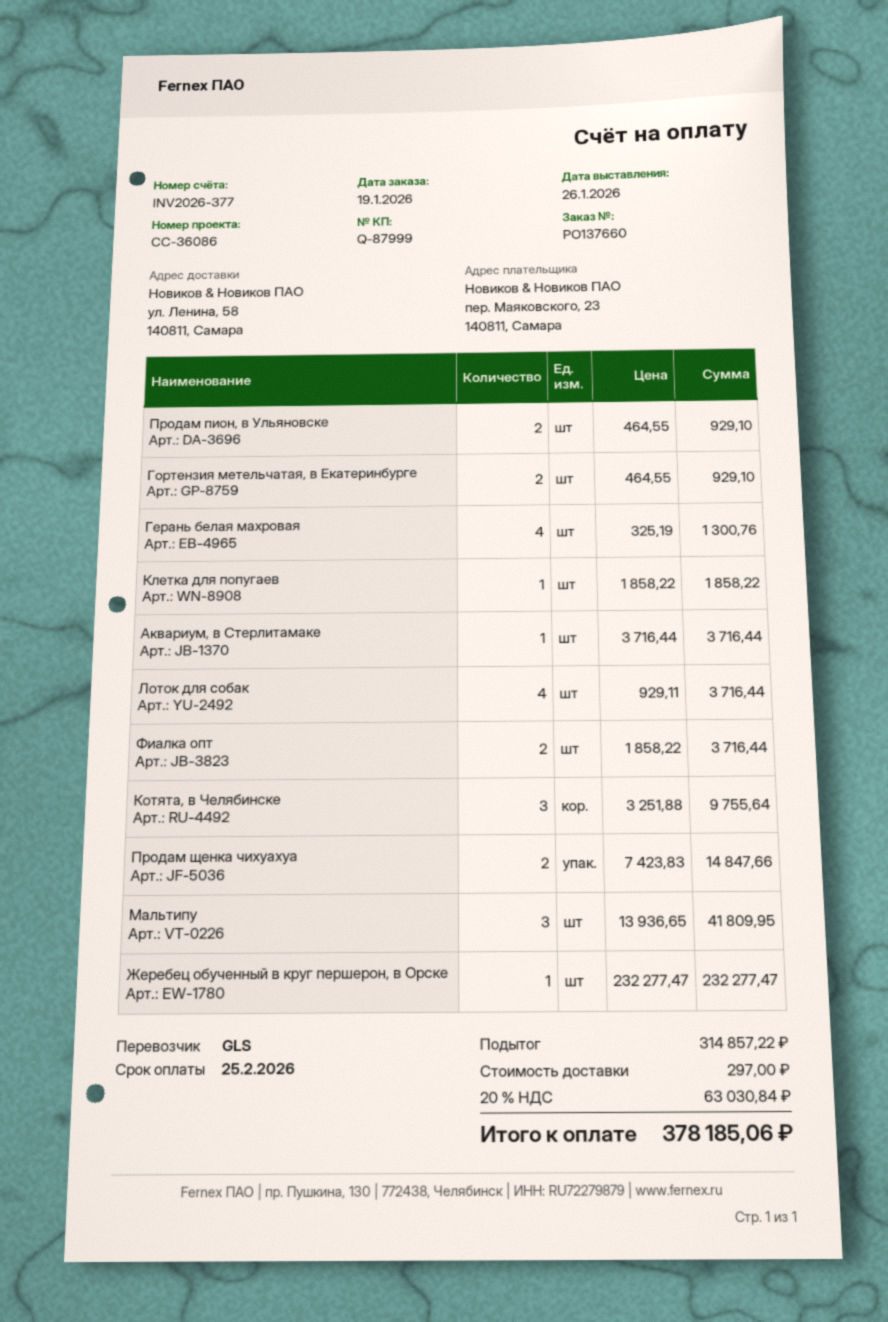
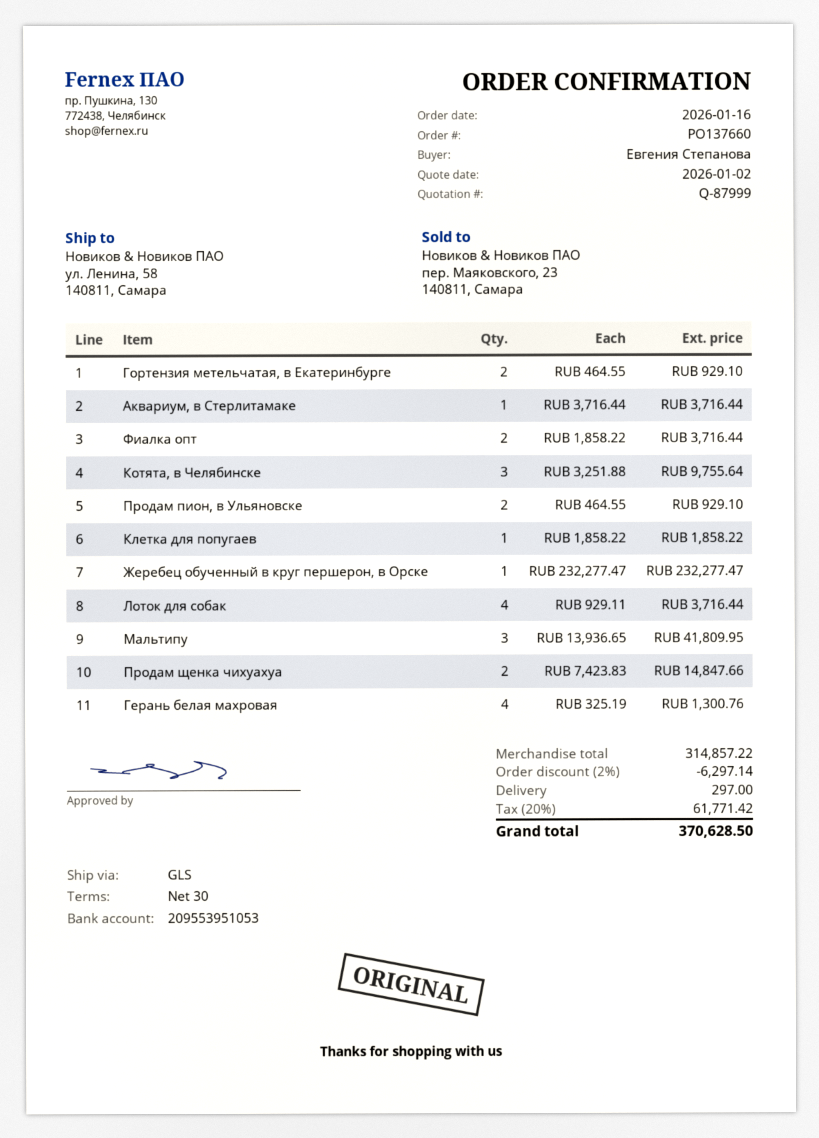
order date: 2026-01-19 -> 2026-01-16
discount: none -> 2% = 6297.14
tax: 20% = 63030.84 -> 20% = 61771.42
total: 378185.06 -> 370628.50

